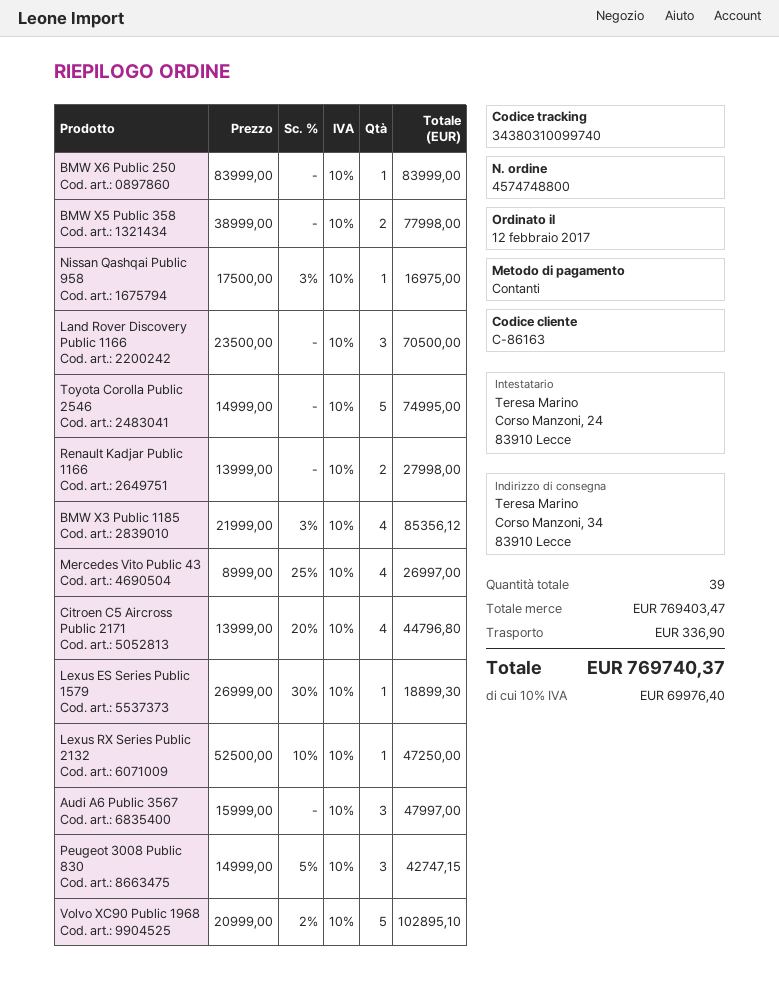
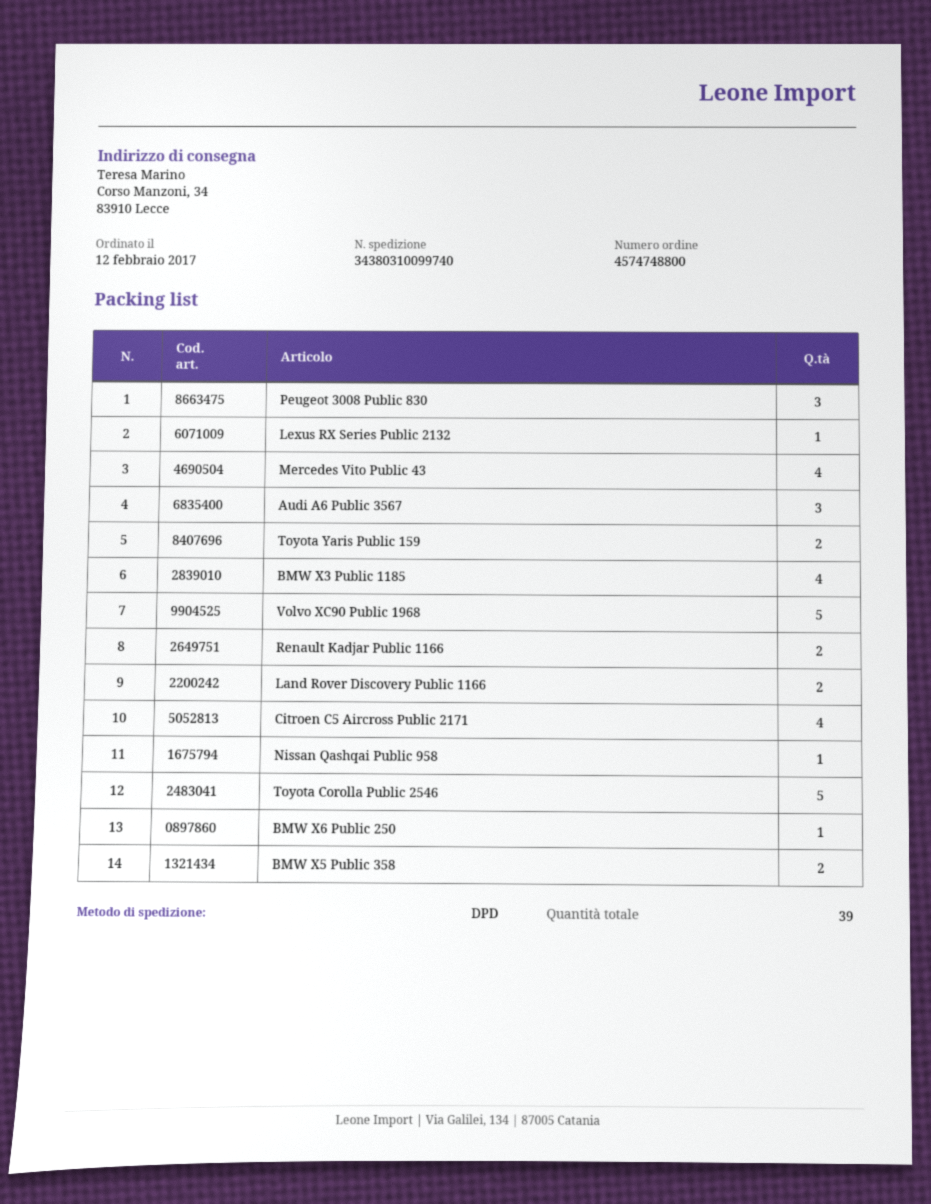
Land Rover Discovery Public 1166: 3 -> 2
Lexus ES Series Public 1579: 1 -> none
Toyota Yaris Public 159: none -> 2

